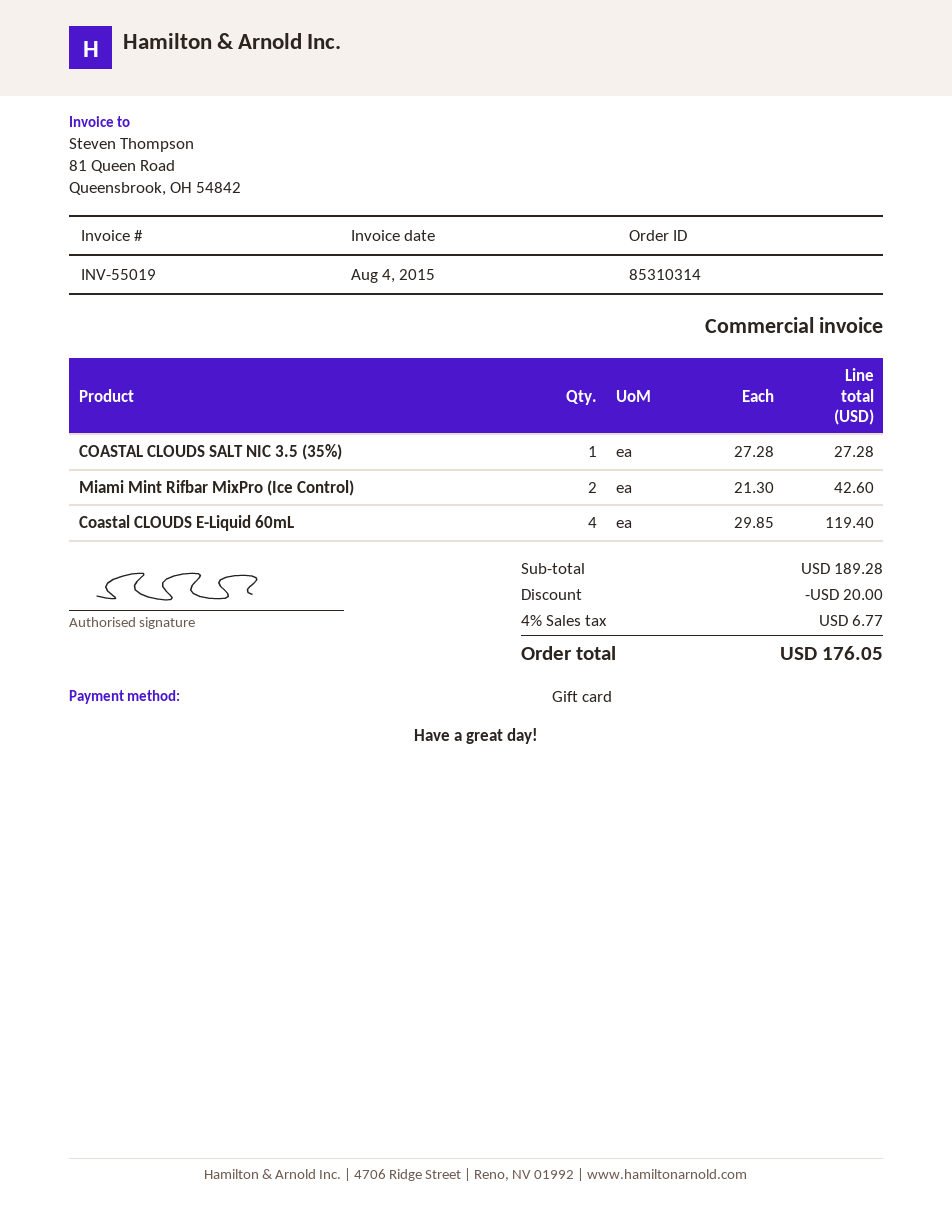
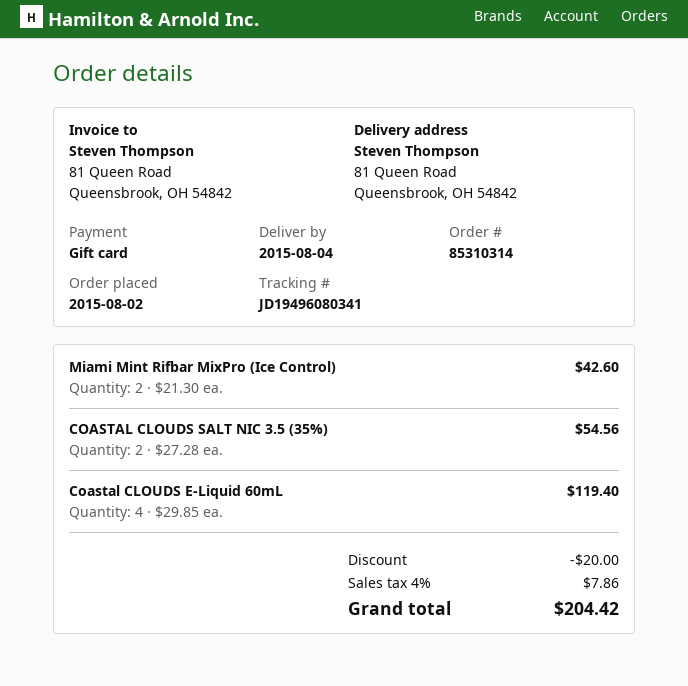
COASTAL CLOUDS SALT NIC 3.5 (35%): 1 x 27.28 = 27.28 -> 2 x 27.28 = 54.56
tax: 4% = 6.77 -> 4% = 7.86
total: 176.05 -> 204.42

